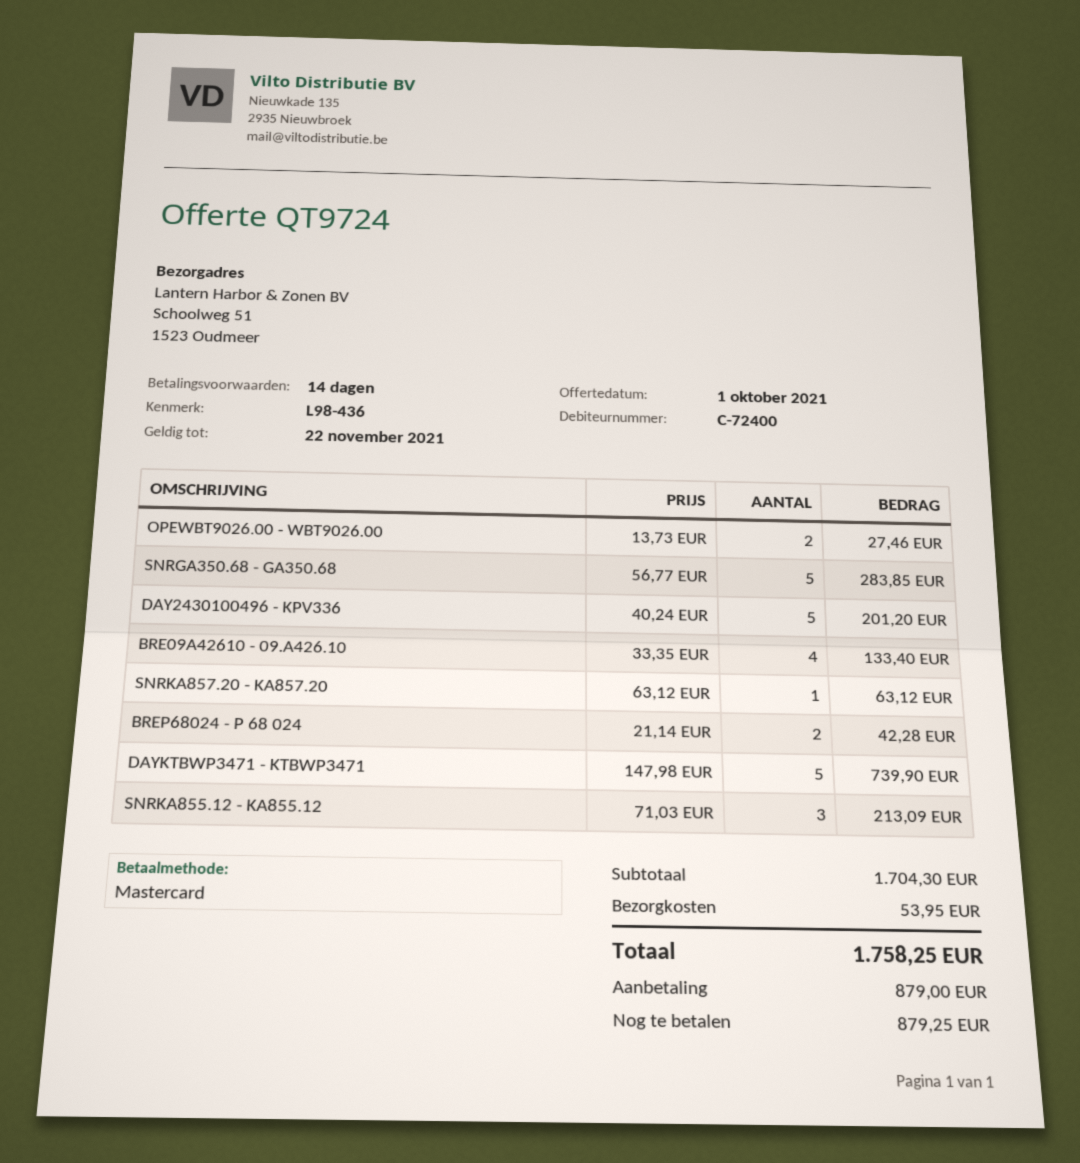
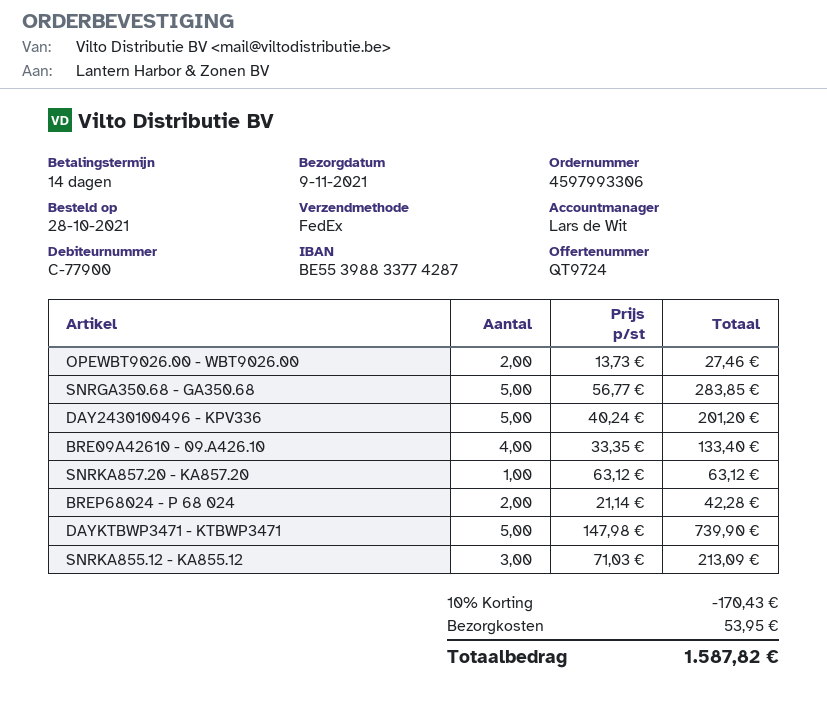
customer number: C-72400 -> C-77900
discount: none -> 10% = 170.43
total: 1758.25 -> 1587.82

